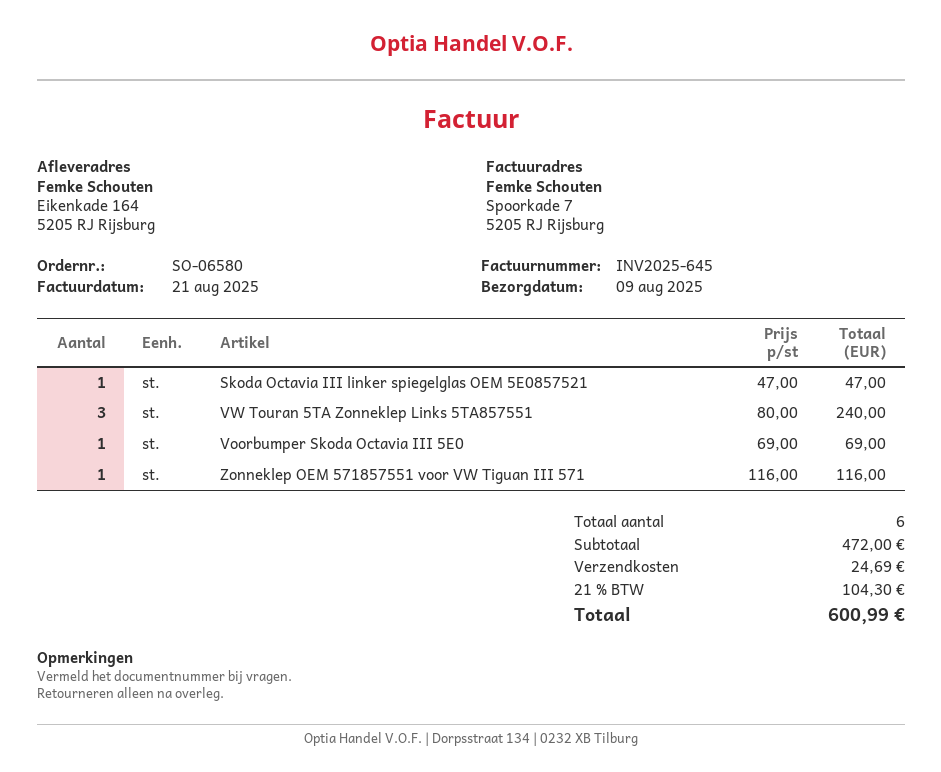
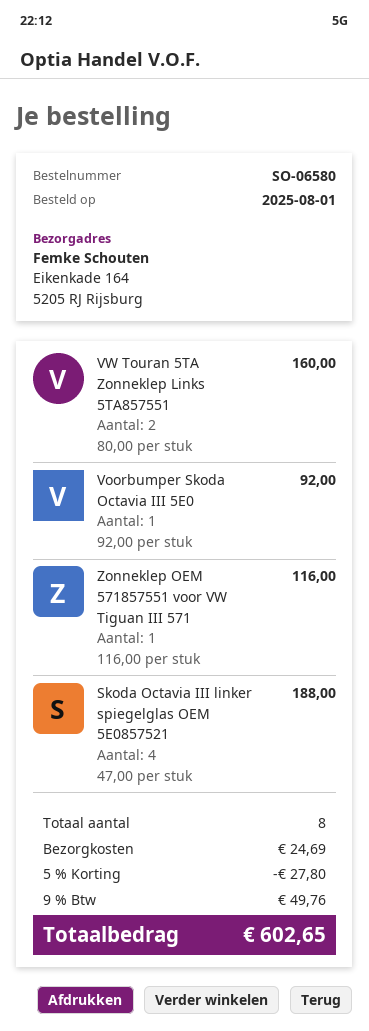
Skoda Octavia III linker spiegelglas OEM 5E0857521: 1 x 47.00 = 47.00 -> 4 x 47.00 = 188.00
VW Touran 5TA Zonneklep Links 5TA857551: 3 x 80.00 = 240.00 -> 2 x 80.00 = 160.00
Voorbumper Skoda Octavia III 5E0: 1 x 69.00 = 69.00 -> 1 x 92.00 = 92.00
total quantity: 6 -> 8
discount: none -> 5% = 27.80
tax: 21% = 104.30 -> 9% = 49.76
total: 600.99 -> 602.65

